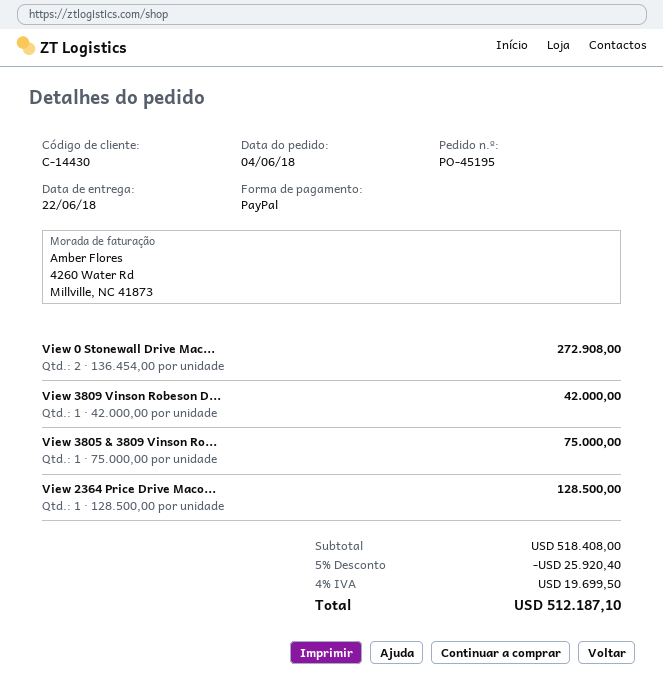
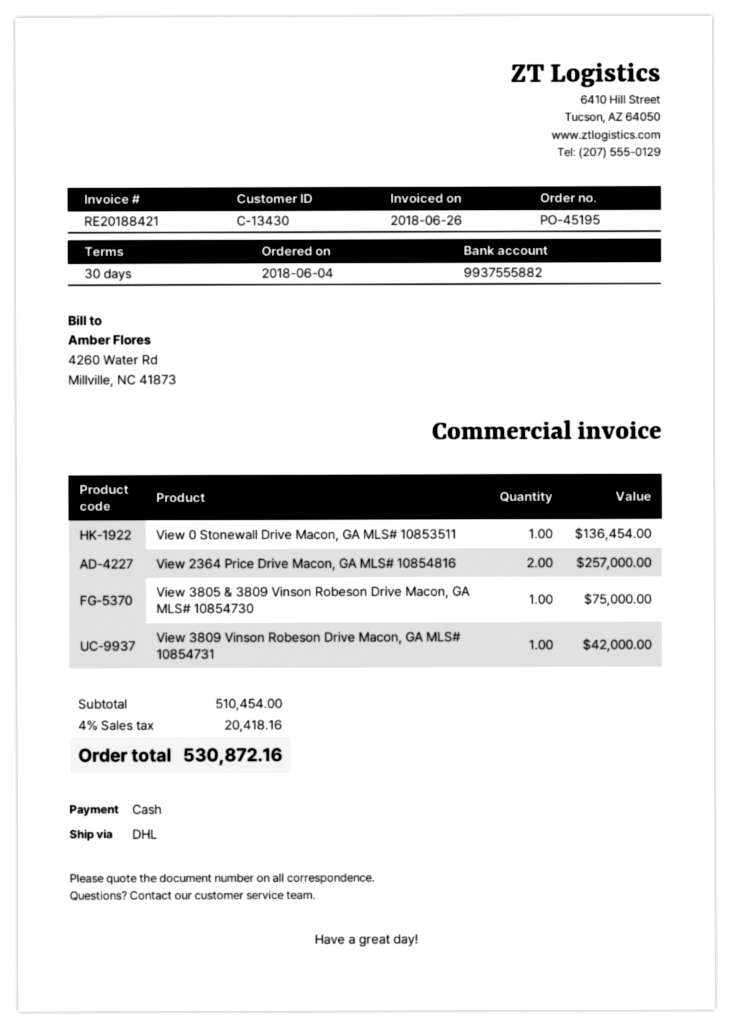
customer number: C-14430 -> C-13430
payment method: PayPal -> cash
View 0 Stonewall Drive Mac...: 2 for 272908.00 -> 1 for 136454.00
View 2364 Price Drive Maco...: 1 for 128500.00 -> 2 for 257000.00
subtotal: 518408.00 -> 510454.00
discount: 5% = 25920.40 -> none
tax: 4% = 19699.50 -> 4% = 20418.16
total: 512187.10 -> 530872.16

